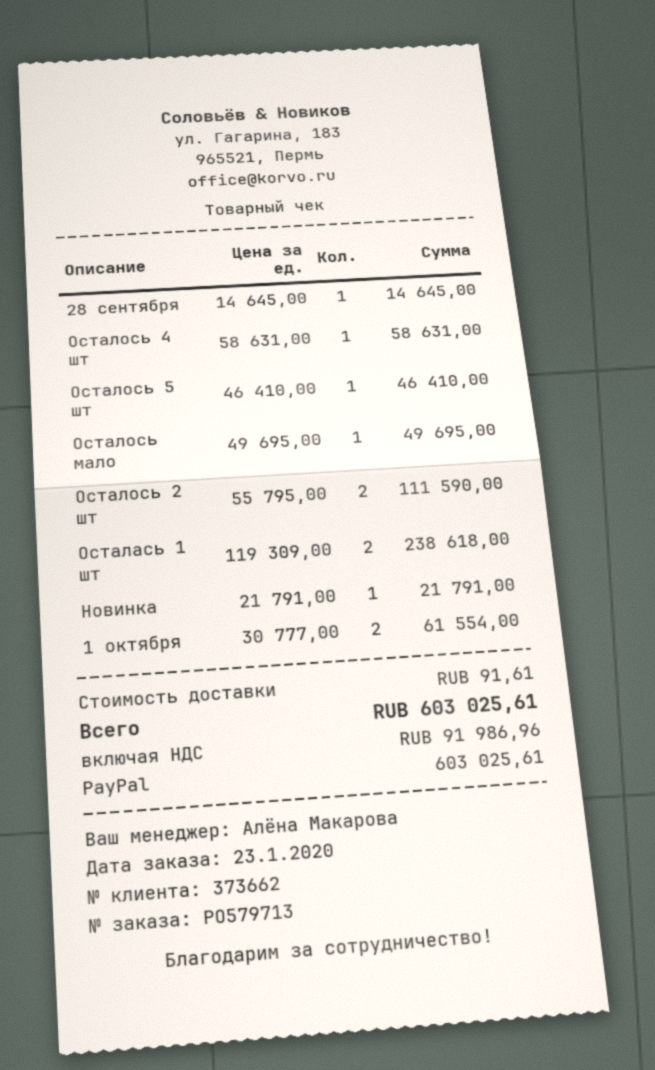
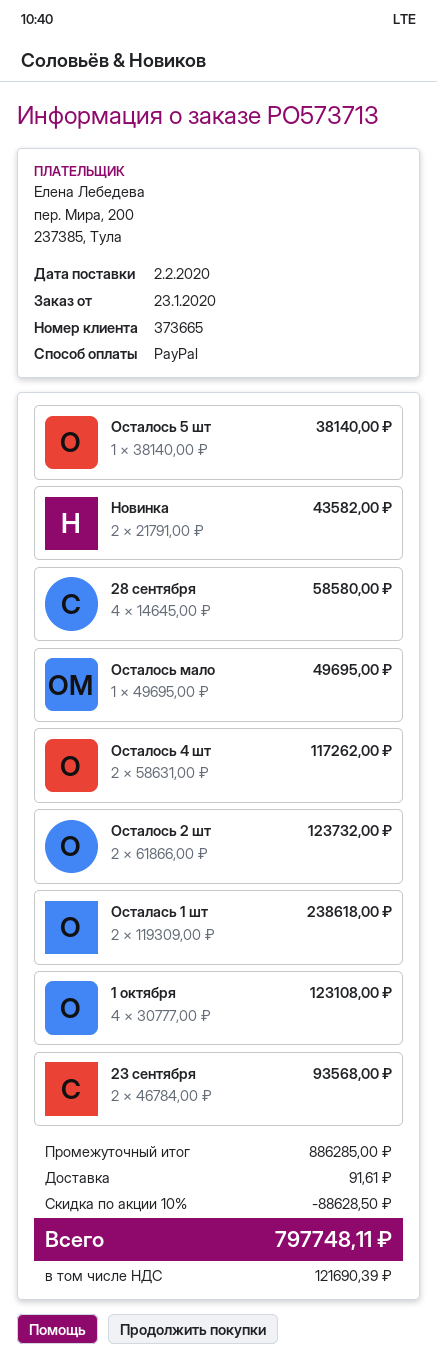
order number: PO579713 -> PO573713
customer number: 373662 -> 373665
28 сентября: 1 x 14645.00 = 14645.00 -> 4 x 14645.00 = 58580.00
Осталось 4 шт: 1 x 58631.00 = 58631.00 -> 2 x 58631.00 = 117262.00
Осталось 5 шт: 1 x 46410.00 = 46410.00 -> 1 x 38140.00 = 38140.00
Осталось 2 шт: 2 x 55795.00 = 111590.00 -> 2 x 61866.00 = 123732.00
Новинка: 1 x 21791.00 = 21791.00 -> 2 x 21791.00 = 43582.00
1 октября: 2 x 30777.00 = 61554.00 -> 4 x 30777.00 = 123108.00
23 сентября: none -> 2 x 46784.00 = 93568.00
discount: none -> 10% = 88628.50
tax: 91986.96 -> 121690.39
total: 603025.61 -> 797748.11

